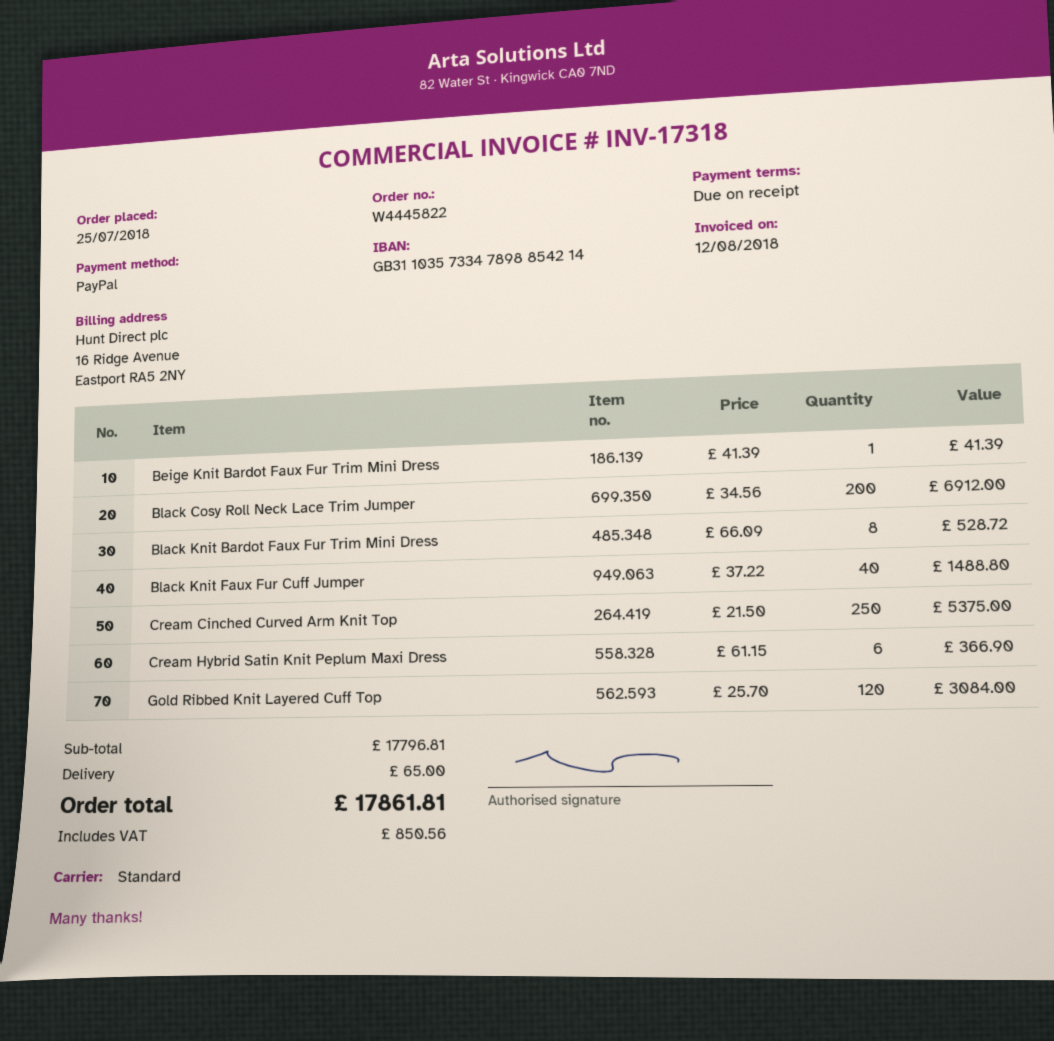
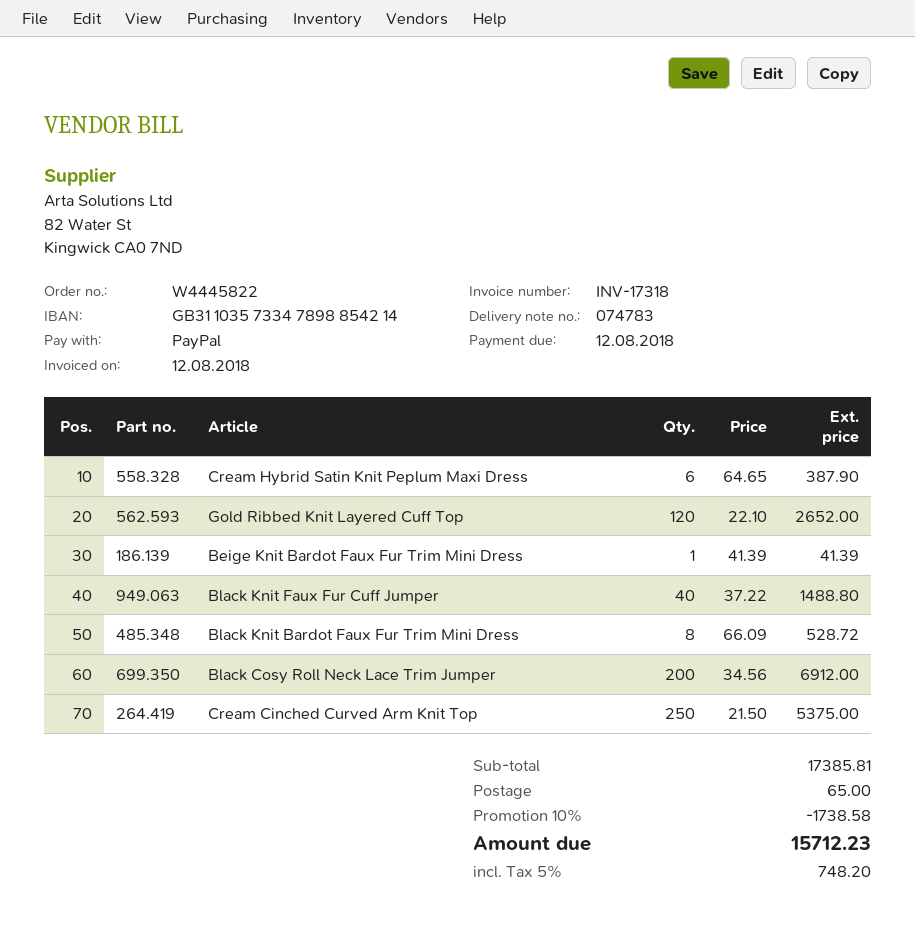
Cream Hybrid Satin Knit Peplum Maxi Dress: 6 x 61.15 = 366.90 -> 6 x 64.65 = 387.90
Gold Ribbed Knit Layered Cuff Top: 120 x 25.70 = 3084.00 -> 120 x 22.10 = 2652.00
subtotal: 17796.81 -> 17385.81
discount: none -> 10% = 1738.58
tax: 850.56 -> 748.20
total: 17861.81 -> 15712.23

